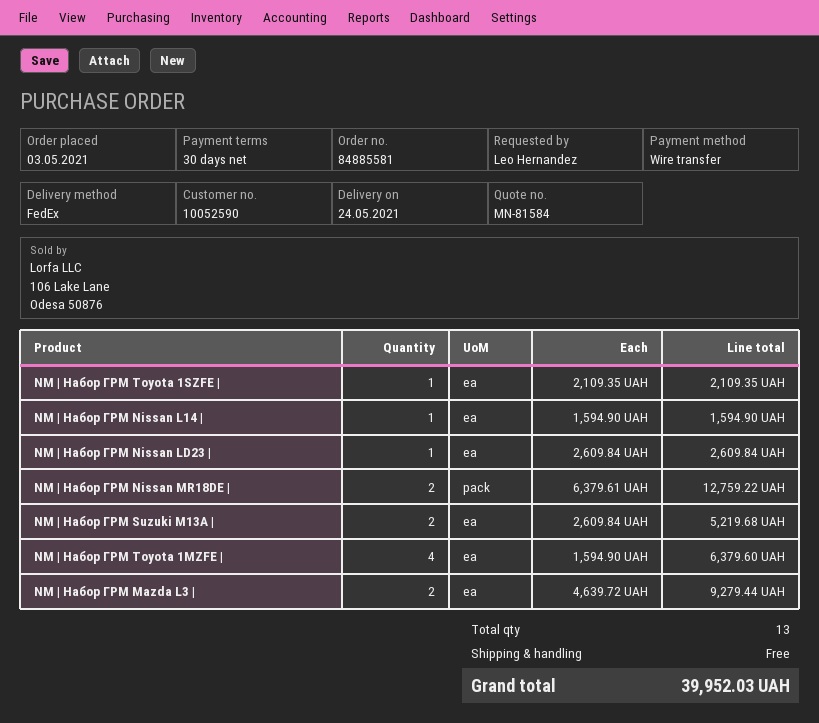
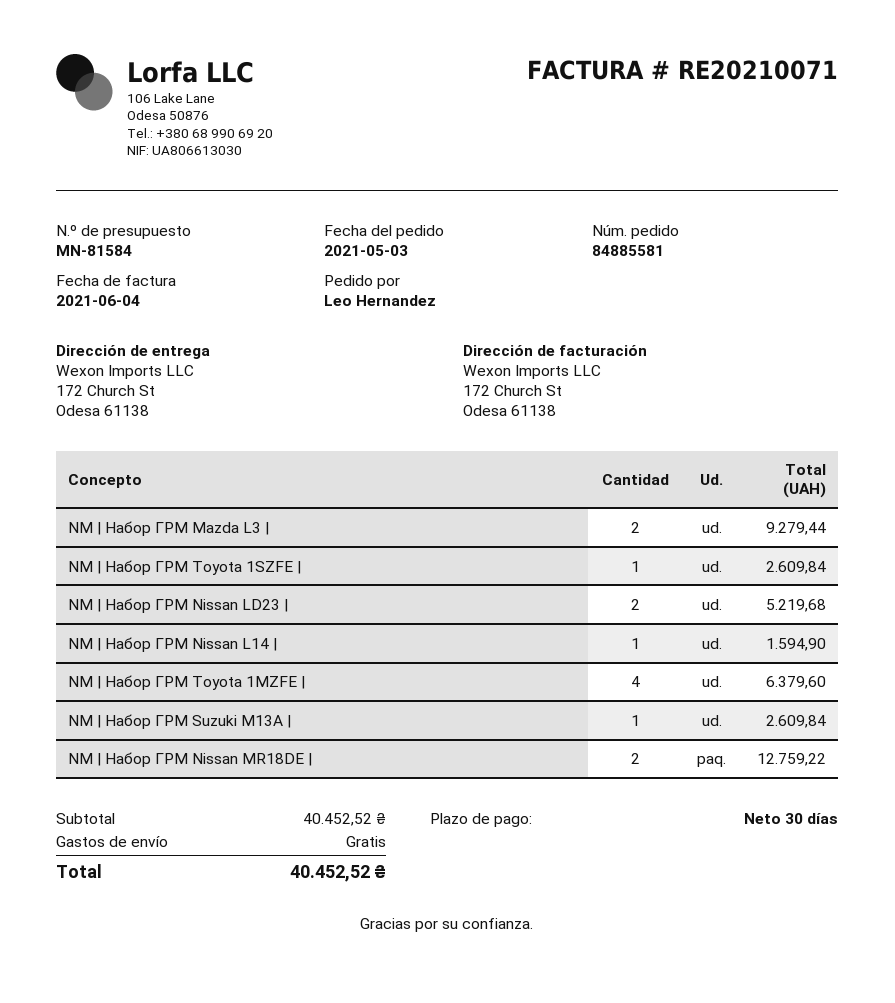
NM | Набор ГРМ Toyota 1SZFE |: 1 for 2109.35 -> 1 for 2609.84
NM | Набор ГРМ Nissan LD23 |: 1 for 2609.84 -> 2 for 5219.68
NM | Набор ГРМ Suzuki M13A |: 2 for 5219.68 -> 1 for 2609.84
total: 39952.03 -> 40452.52

